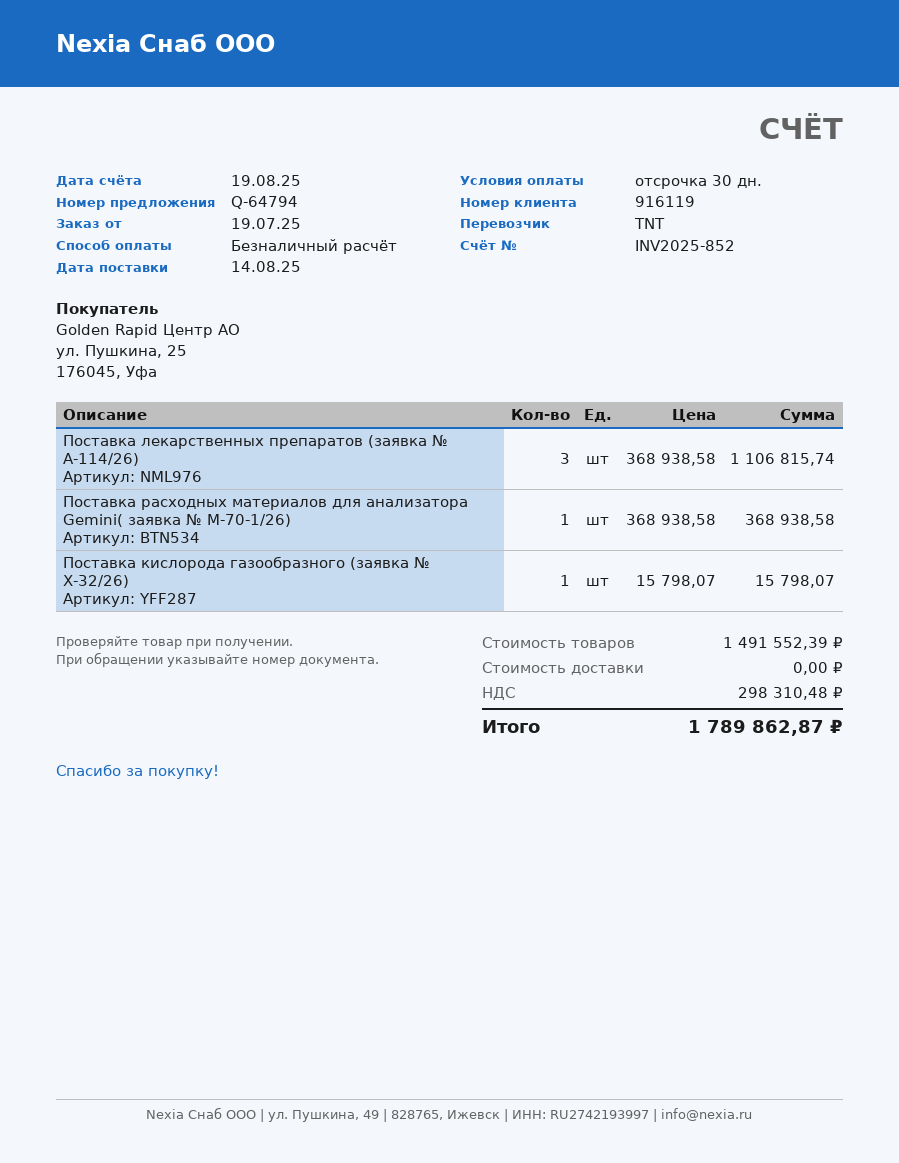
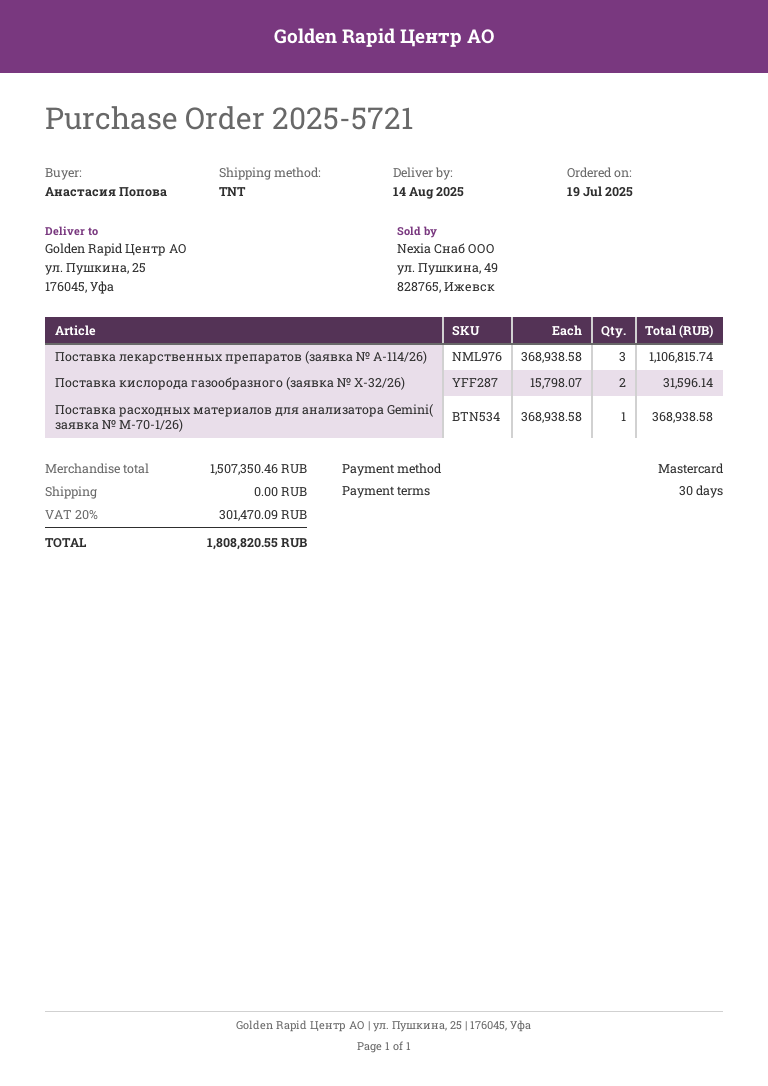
payment method: bank transfer -> Mastercard
Поставка кислорода газообразного (заявка № Х-32/26): 1 x 15798.07 = 15798.07 -> 2 x 15798.07 = 31596.14
subtotal: 1491552.39 -> 1507350.46
tax: 298310.48 -> 301470.09
total: 1789862.87 -> 1808820.55

